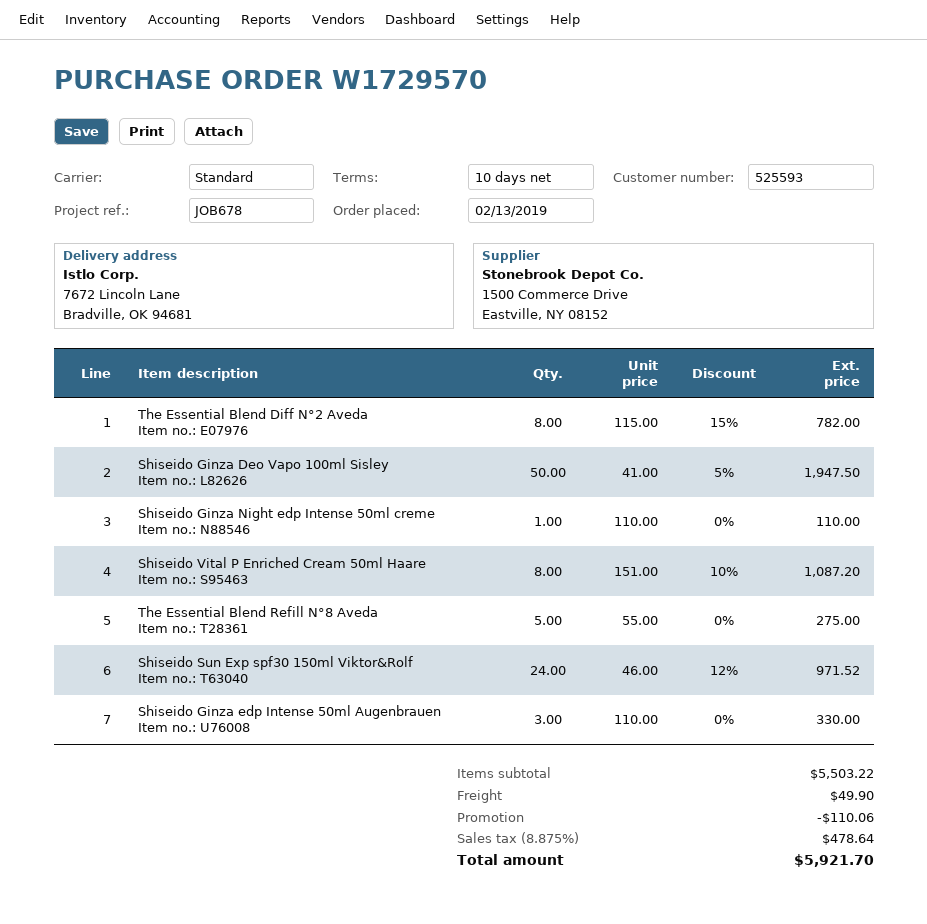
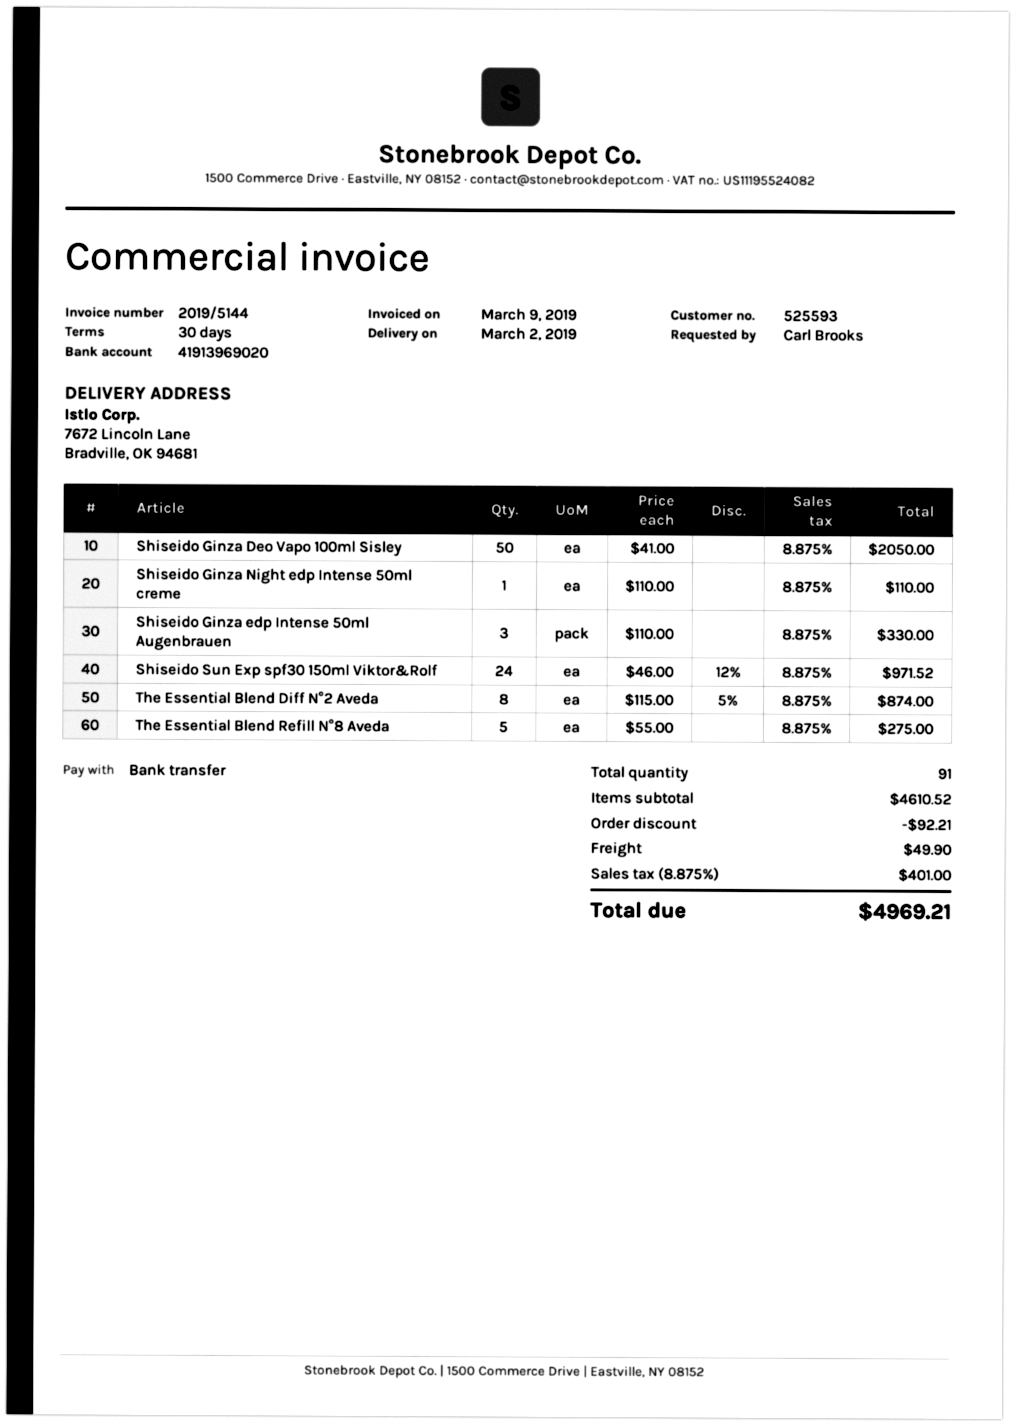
payment terms: 10 days -> 30 days
The Essential Blend Diff N°2 Aveda: 8 x 115.00 - 15% = 782.00 -> 8 x 115.00 - 5% = 874.00
Shiseido Ginza Deo Vapo 100ml Sisley: 50 x 41.00 - 5% = 1947.50 -> 50 x 41.00 = 2050.00
Shiseido Vital P Enriched Cream 50ml Haare: 8 x 151.00 - 10% = 1087.20 -> none
subtotal: 5503.22 -> 4610.52
discount: 110.06 -> 92.21
tax: 8.875% = 478.64 -> 8.875% = 401.00
total: 5921.70 -> 4969.21

